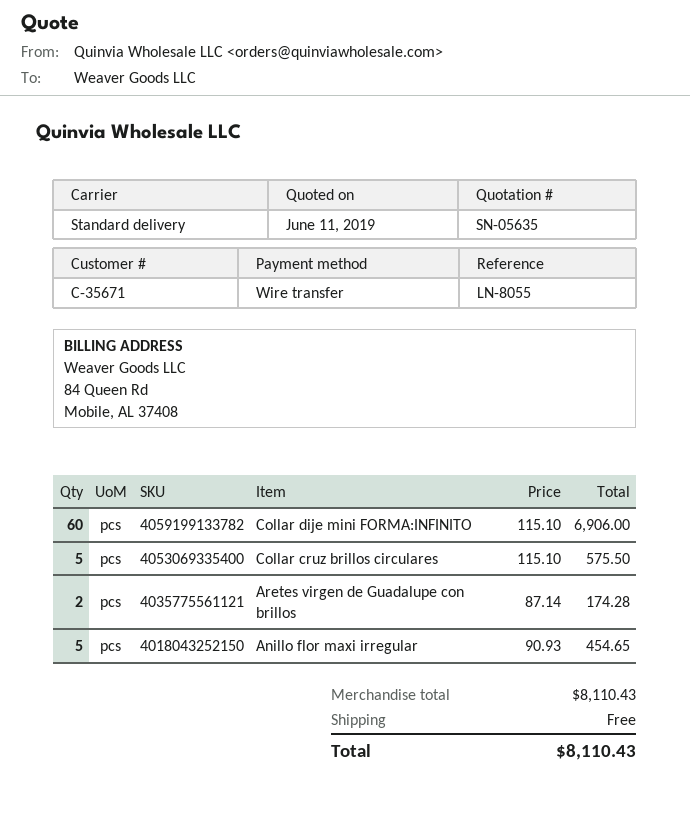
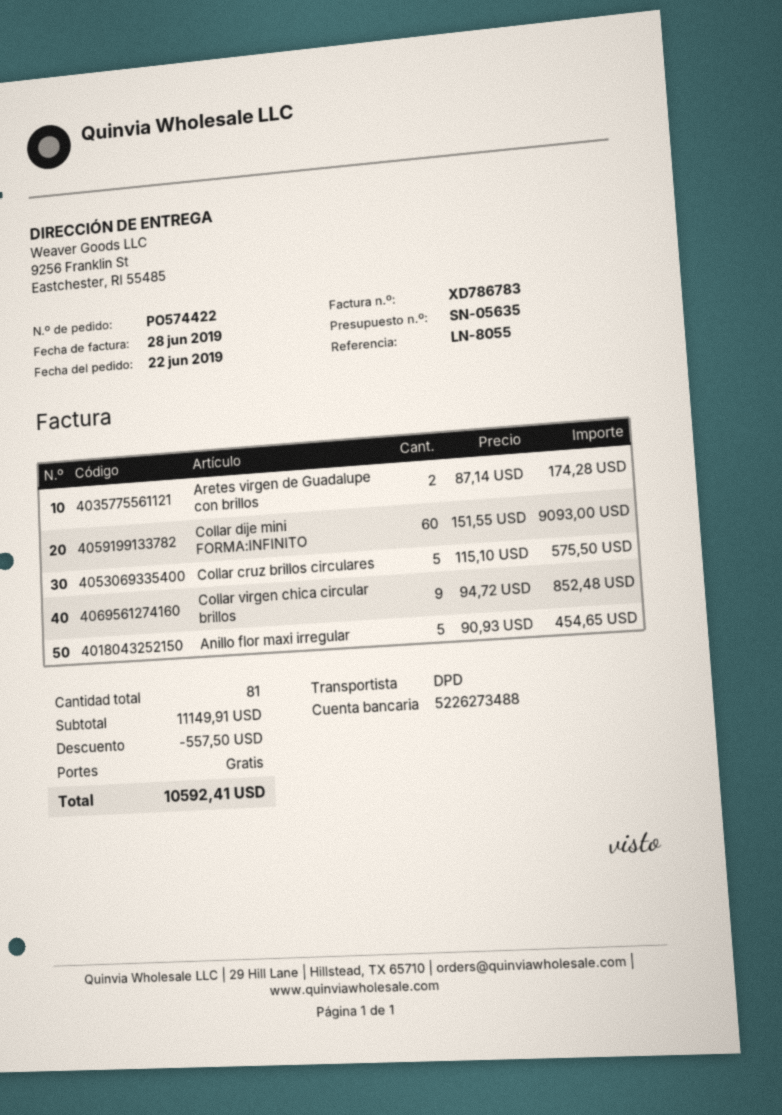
shipping method: standard -> DPD
Collar dije mini FORMA:INFINITO: 60 x 115.10 = 6906.00 -> 60 x 151.55 = 9093.00
Collar virgen chica circular brillos: none -> 9 x 94.72 = 852.48
subtotal: 8110.43 -> 11149.91
discount: none -> 557.50
total: 8110.43 -> 10592.41

